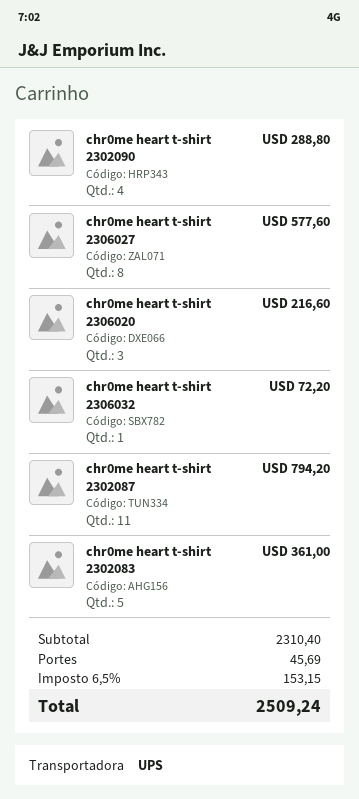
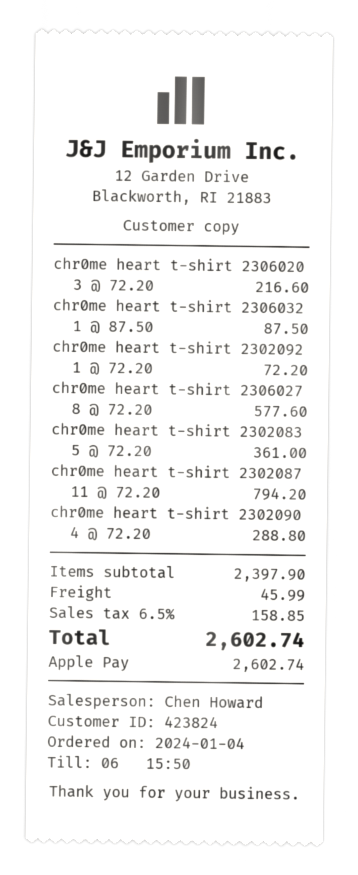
chr0me heart t-shirt 2306032: 1 for 72.20 -> 1 for 87.50
chr0me heart t-shirt 2302092: none -> 1 for 72.20
subtotal: 2310.40 -> 2397.90
shipping: 45.69 -> 45.99
tax: 6.5% = 153.15 -> 6.5% = 158.85
total: 2509.24 -> 2602.74

